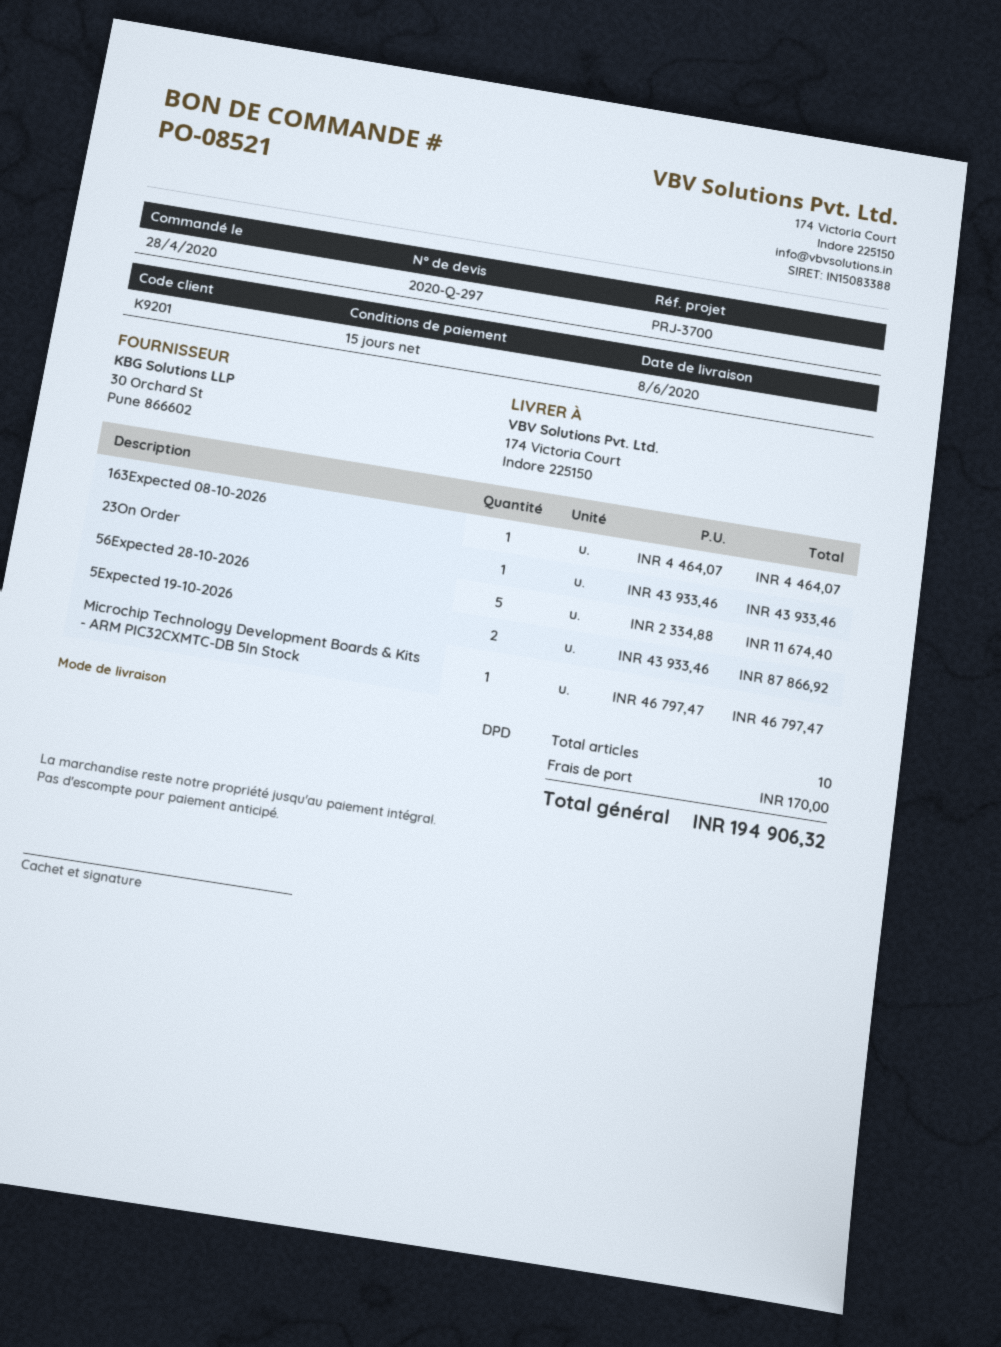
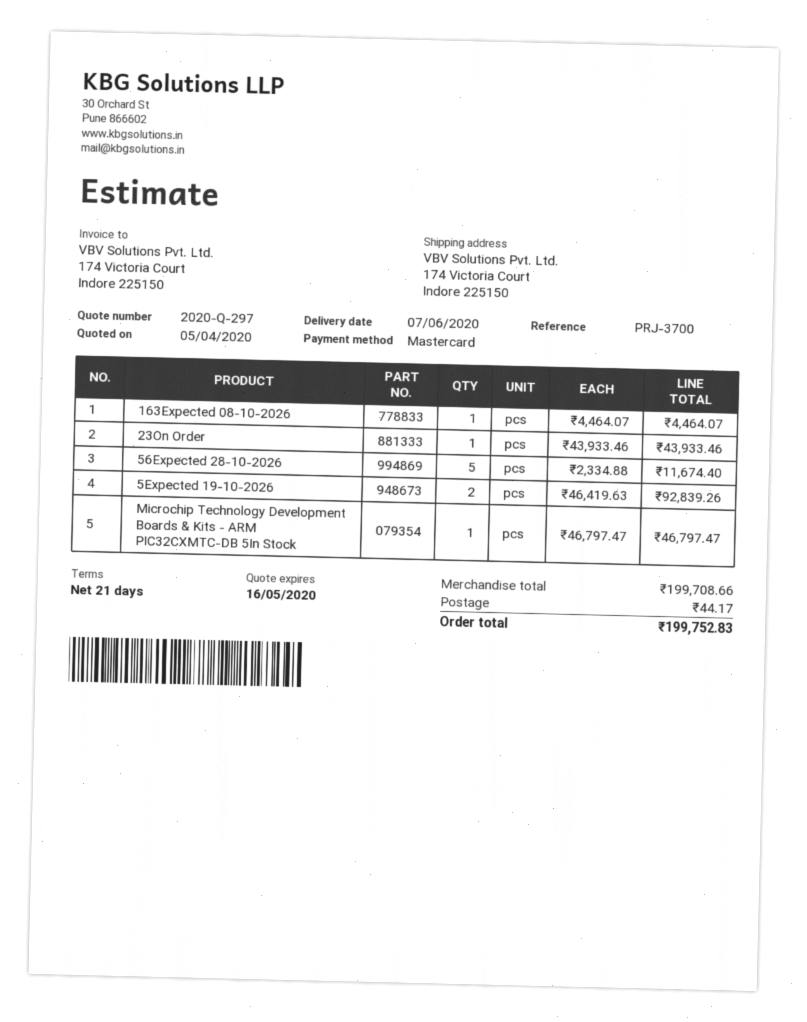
delivery date: 2020-06-08 -> 2020-06-07
payment terms: 15 days -> 21 days
5Expected 19-10-2026: 2 x 43933.46 = 87866.92 -> 2 x 46419.63 = 92839.26
shipping: 170.00 -> 44.17
total: 194906.32 -> 199752.83

